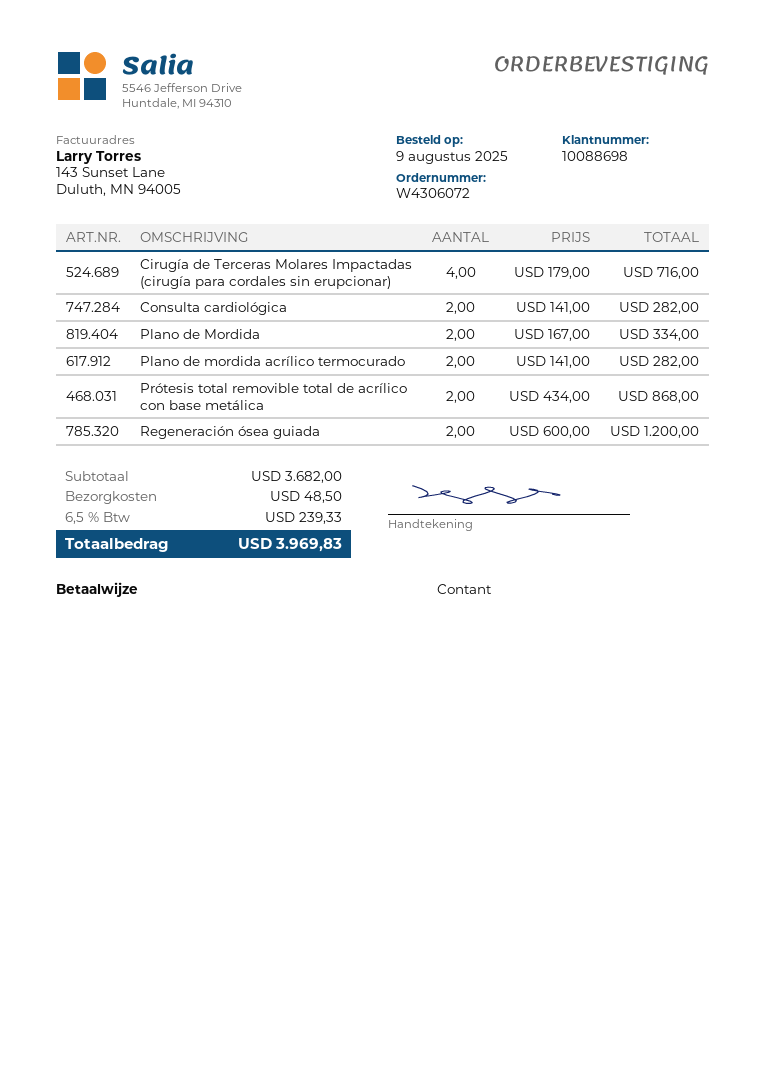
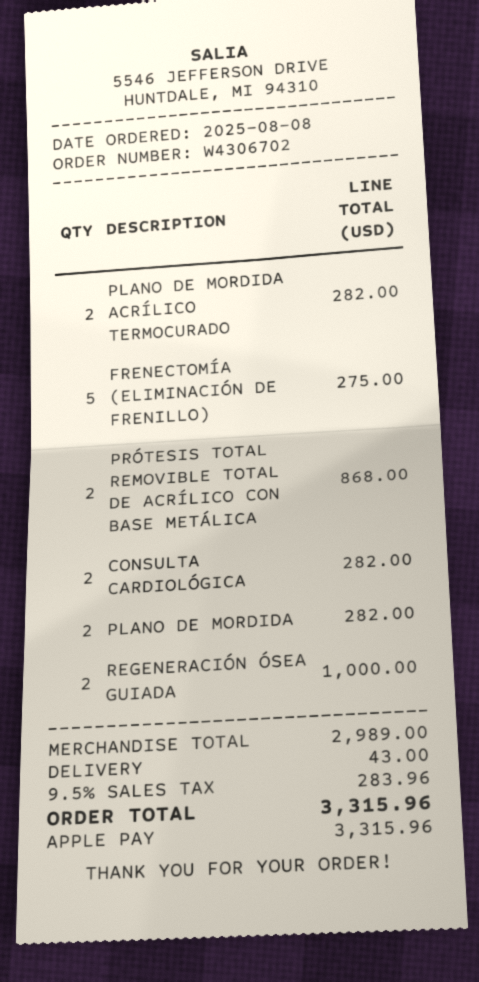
order number: W4306072 -> W4306702
order date: 2025-08-09 -> 2025-08-08
payment method: cash -> Apple Pay
Cirugía de Terceras Molares Impactadas (cirugía para cordales sin erupcionar): 4 for 716.00 -> none
Plano de Mordida: 2 for 334.00 -> 2 for 282.00
Regeneración ósea guiada: 2 for 1200.00 -> 2 for 1000.00
FRENECTOMÍA (ELIMINACIÓN DE FRENILLO): none -> 5 for 275.00
subtotal: 3682.00 -> 2989.00
shipping: 48.50 -> 43.00
tax: 6.5% = 239.33 -> 9.5% = 283.96
total: 3969.83 -> 3315.96

